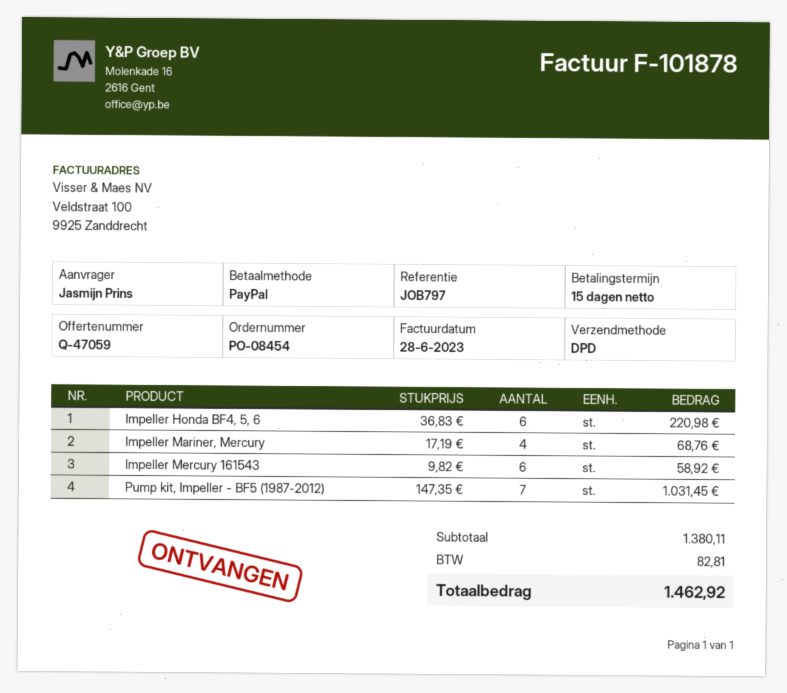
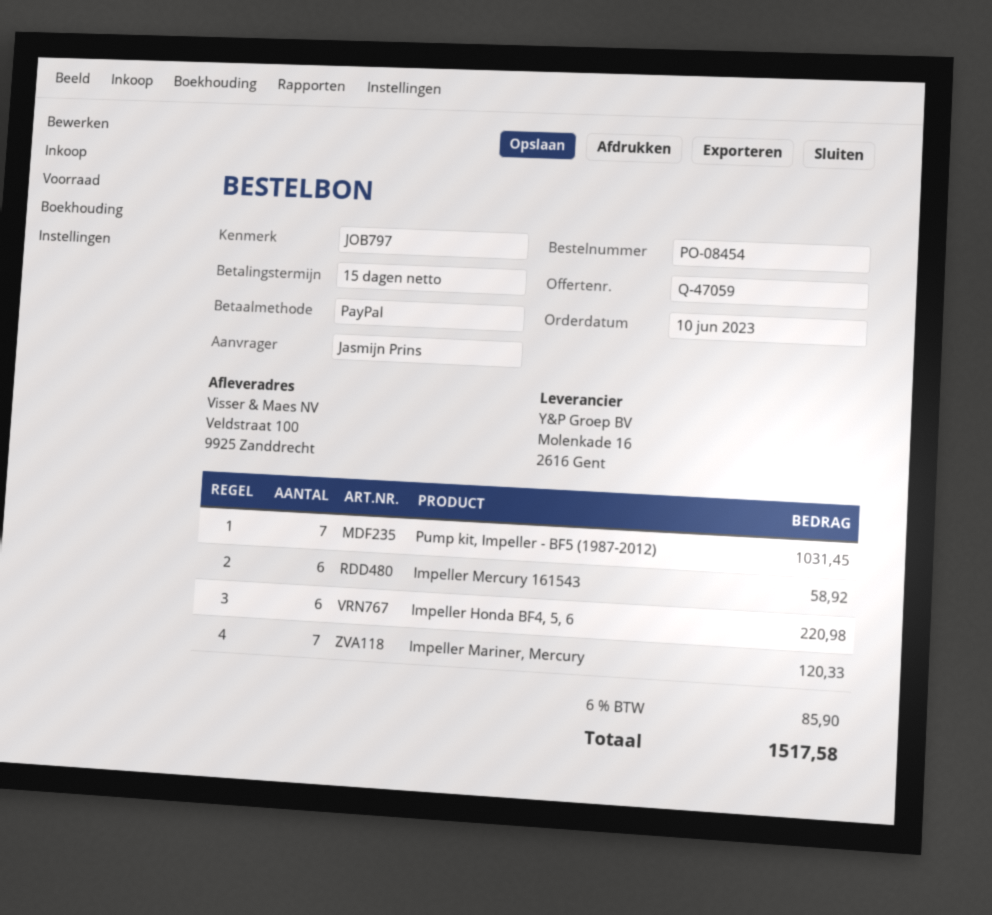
Impeller Mariner, Mercury: 4 for 68.76 -> 7 for 120.33
tax: 82.81 -> 85.90
total: 1462.92 -> 1517.58

